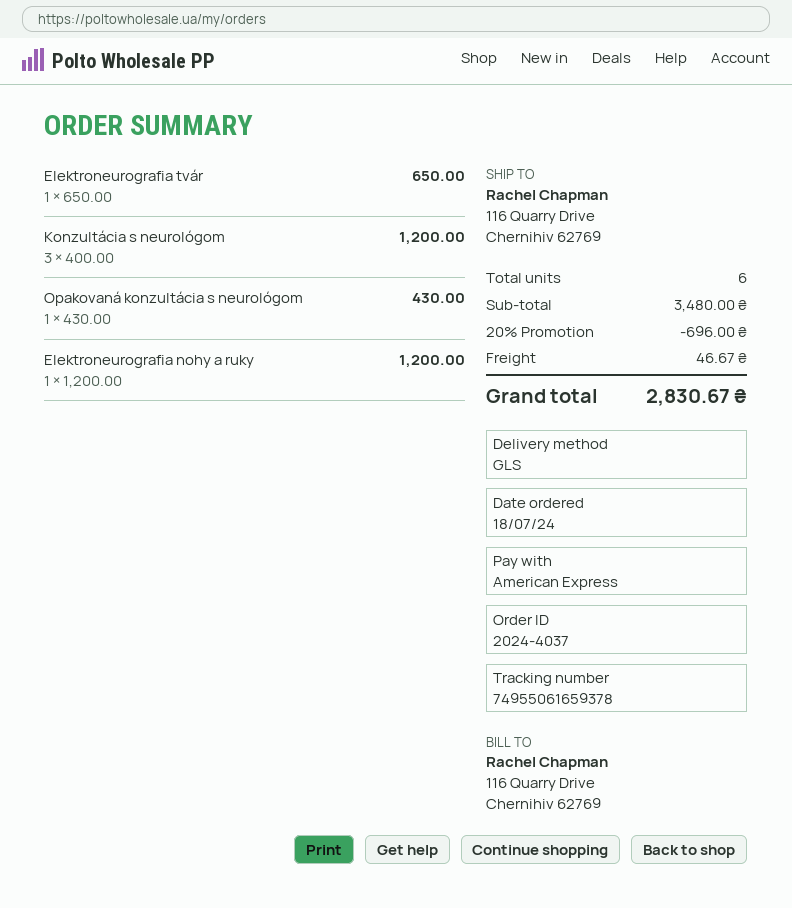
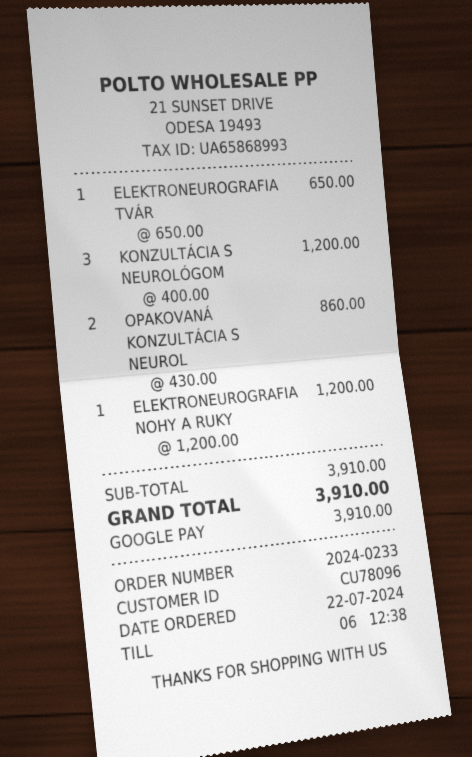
order number: 2024-4037 -> 2024-0233
order date: 2024-07-18 -> 2024-07-22
payment method: American Express -> Google Pay
Оpakovaná konzultácia s neurológom: 1 x 430.00 = 430.00 -> 2 x 430.00 = 860.00
subtotal: 3480.00 -> 3910.00
discount: 20% = 696.00 -> none
shipping: 46.67 -> none
total: 2830.67 -> 3910.00

